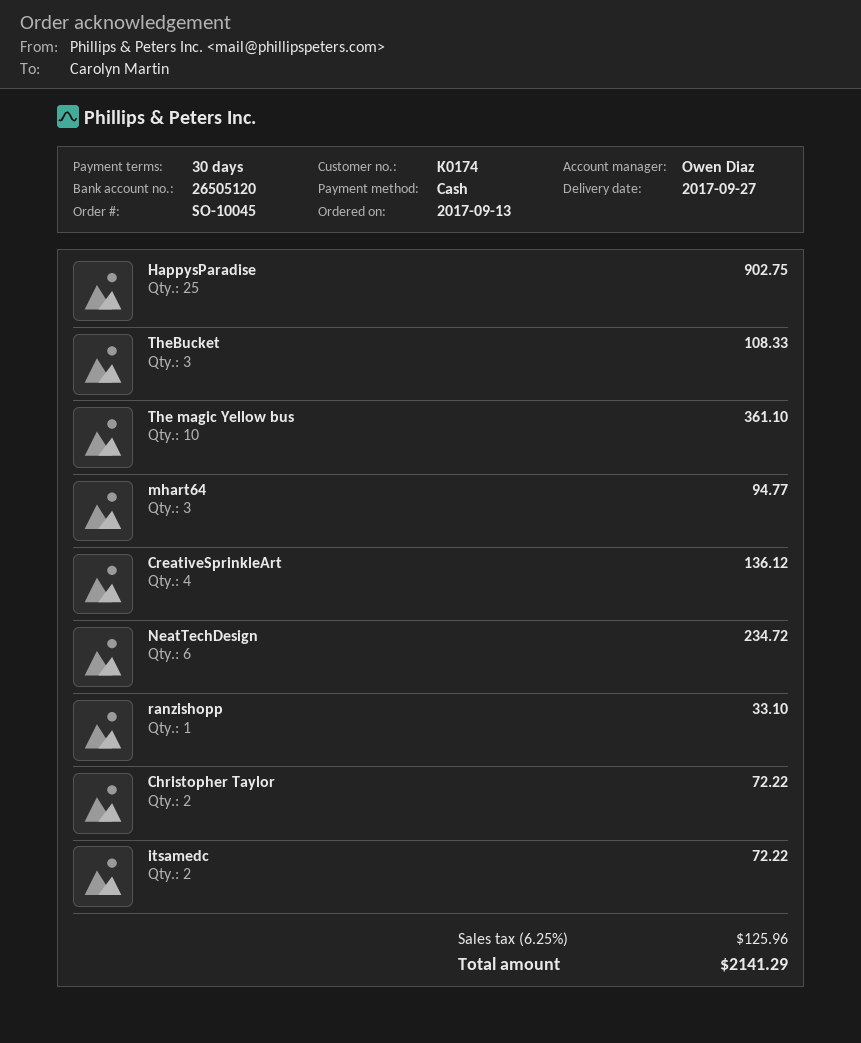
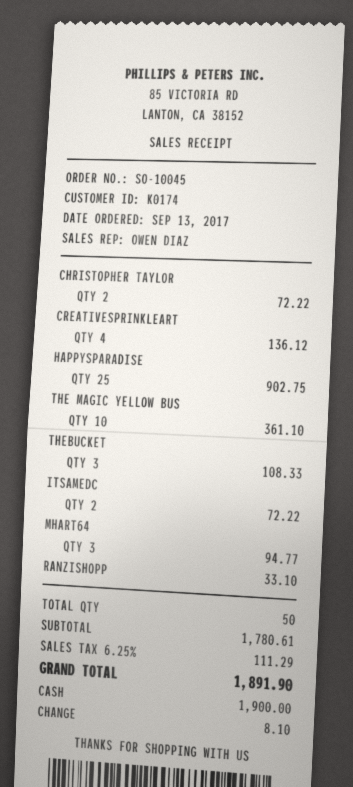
NeatTechDesign: 6 for 234.72 -> none
tax: 6.25% = 125.96 -> 6.25% = 111.29
total: 2141.29 -> 1891.90

